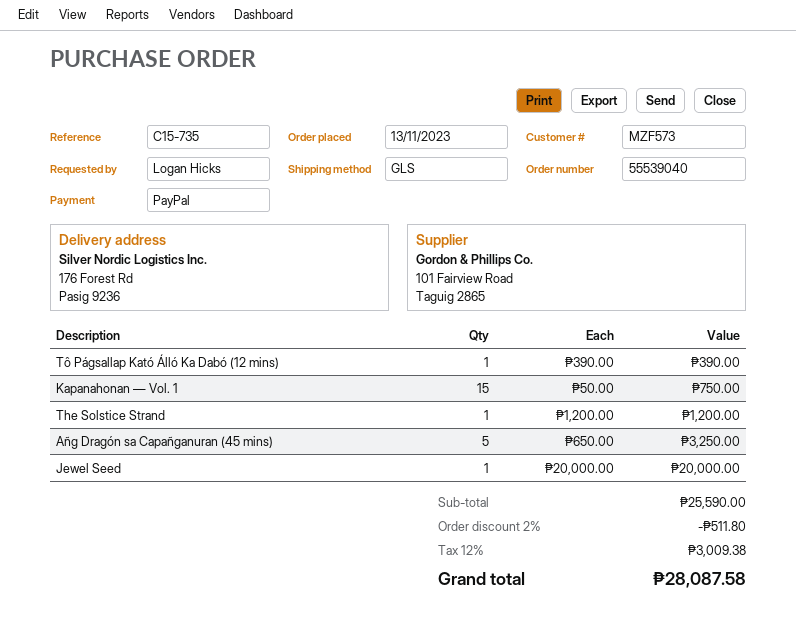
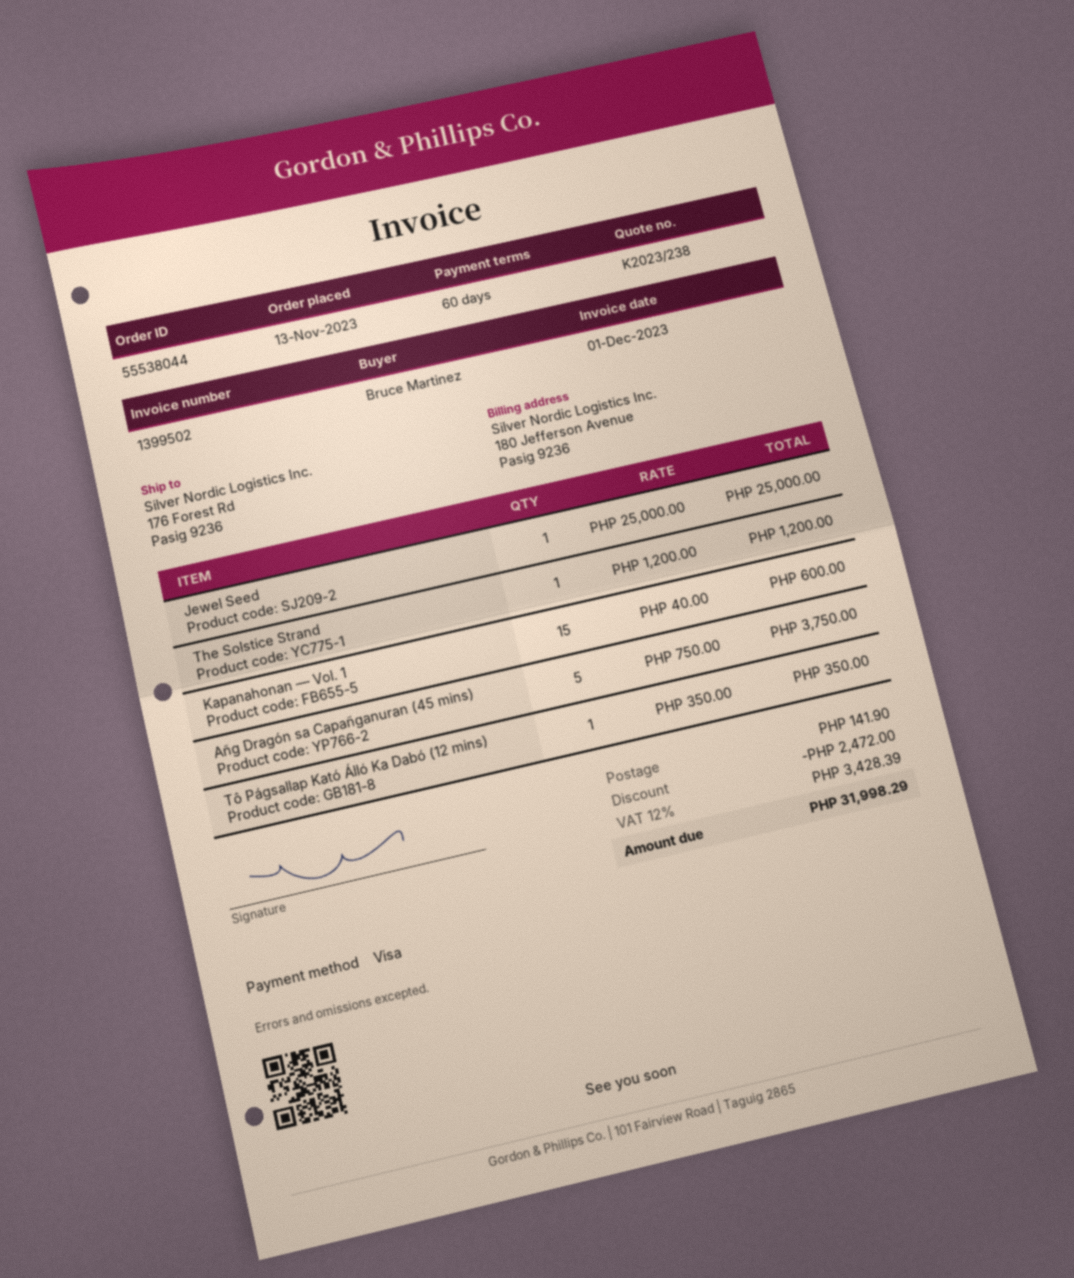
order number: 55539040 -> 55538044
ordered by: Logan Hicks -> Bruce Martinez
payment method: PayPal -> Visa
Tô Págsallap Kató Álló Ka Dabó (12 mins): 1 x 390.00 = 390.00 -> 1 x 350.00 = 350.00
Kapanahonan — Vol. 1: 15 x 50.00 = 750.00 -> 15 x 40.00 = 600.00
Añg Dragón sa Capañganuran (45 mins): 5 x 650.00 = 3250.00 -> 5 x 750.00 = 3750.00
Jewel Seed: 1 x 20000.00 = 20000.00 -> 1 x 25000.00 = 25000.00
discount: 511.80 -> 2472.00
shipping: none -> 141.90
tax: 12% = 3009.38 -> 12% = 3428.39
total: 28087.58 -> 31998.29

